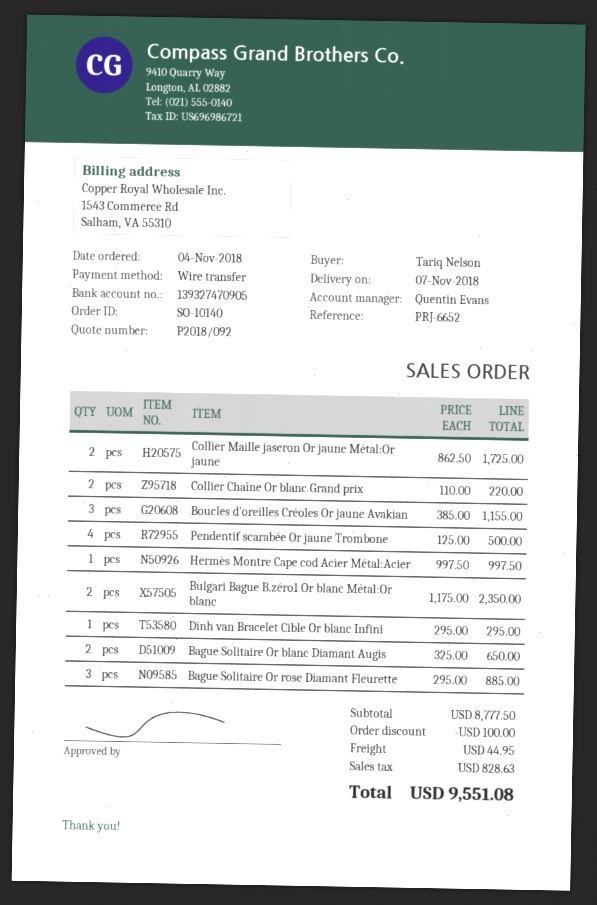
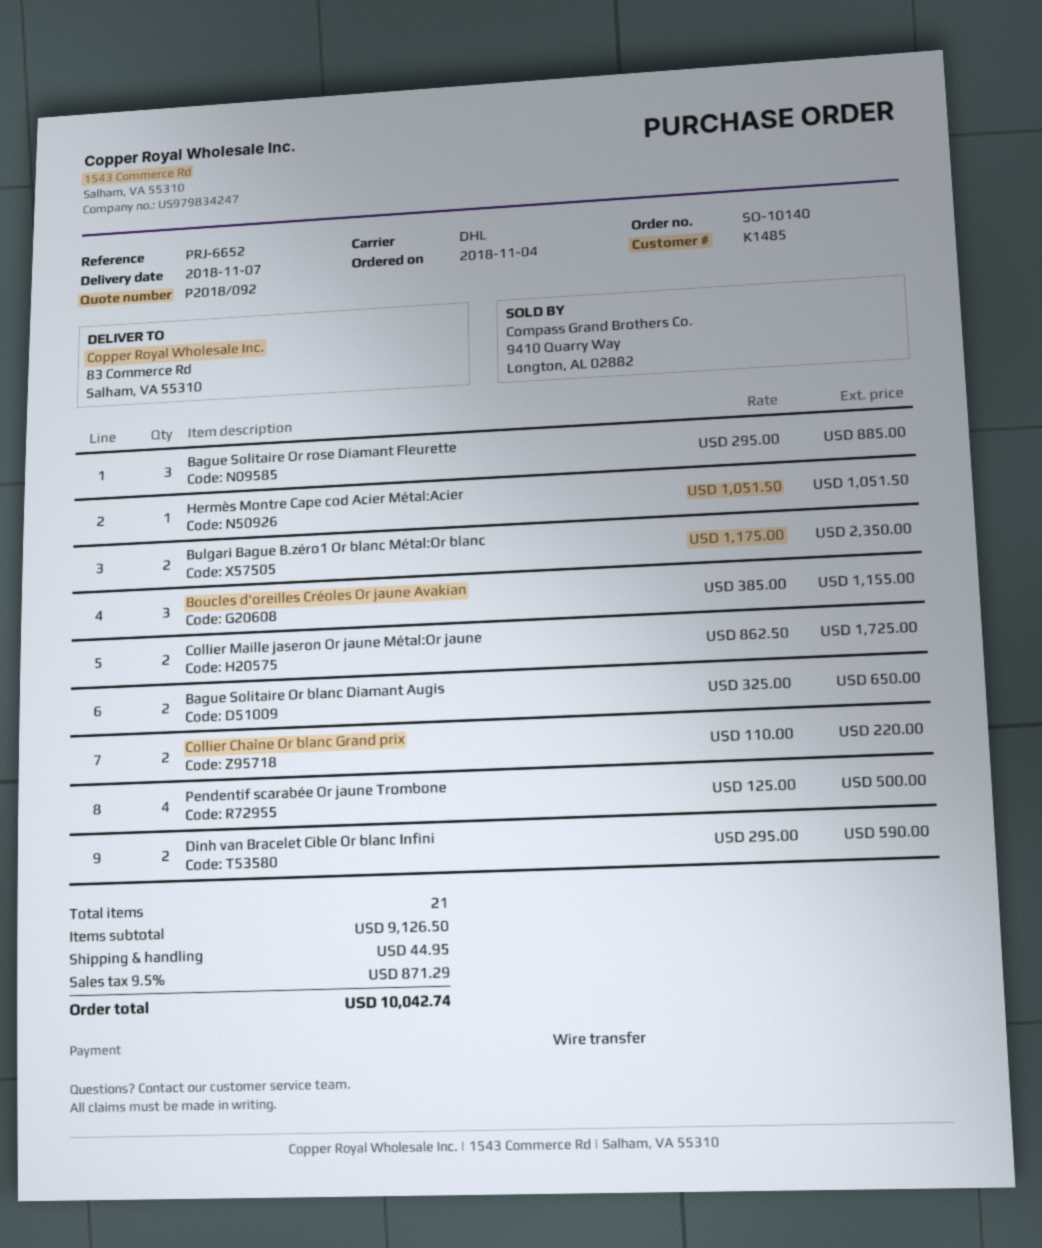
Hermès Montre Cape cod Acier Métal:Acier: 1 x 997.50 = 997.50 -> 1 x 1051.50 = 1051.50
Dinh van Bracelet Cible Or blanc Infini: 1 x 295.00 = 295.00 -> 2 x 295.00 = 590.00
subtotal: 8777.50 -> 9126.50
discount: 100.00 -> none
tax: 828.63 -> 871.29
total: 9551.08 -> 10042.74

